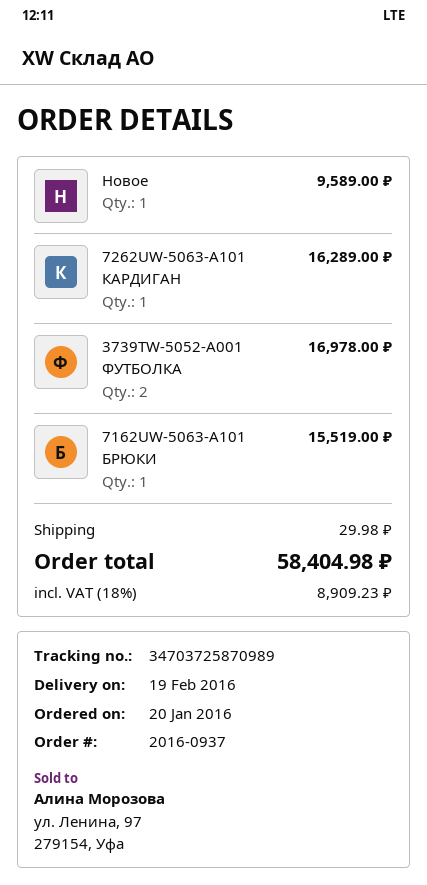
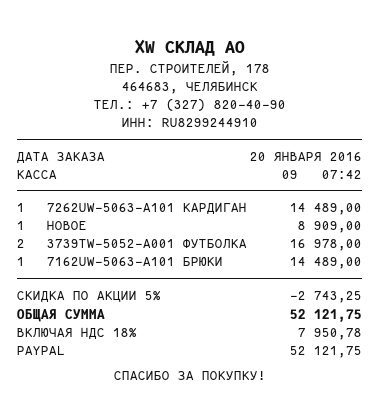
Новое: 1 for 9589.00 -> 1 for 8909.00
7262UW-5063-A101 КАРДИГАН: 1 for 16289.00 -> 1 for 14489.00
7162UW-5063-A101 БРЮКИ: 1 for 15519.00 -> 1 for 14489.00
discount: none -> 5% = 2743.25
shipping: 29.98 -> none
tax: 18% = 8909.23 -> 18% = 7950.78
total: 58404.98 -> 52121.75

